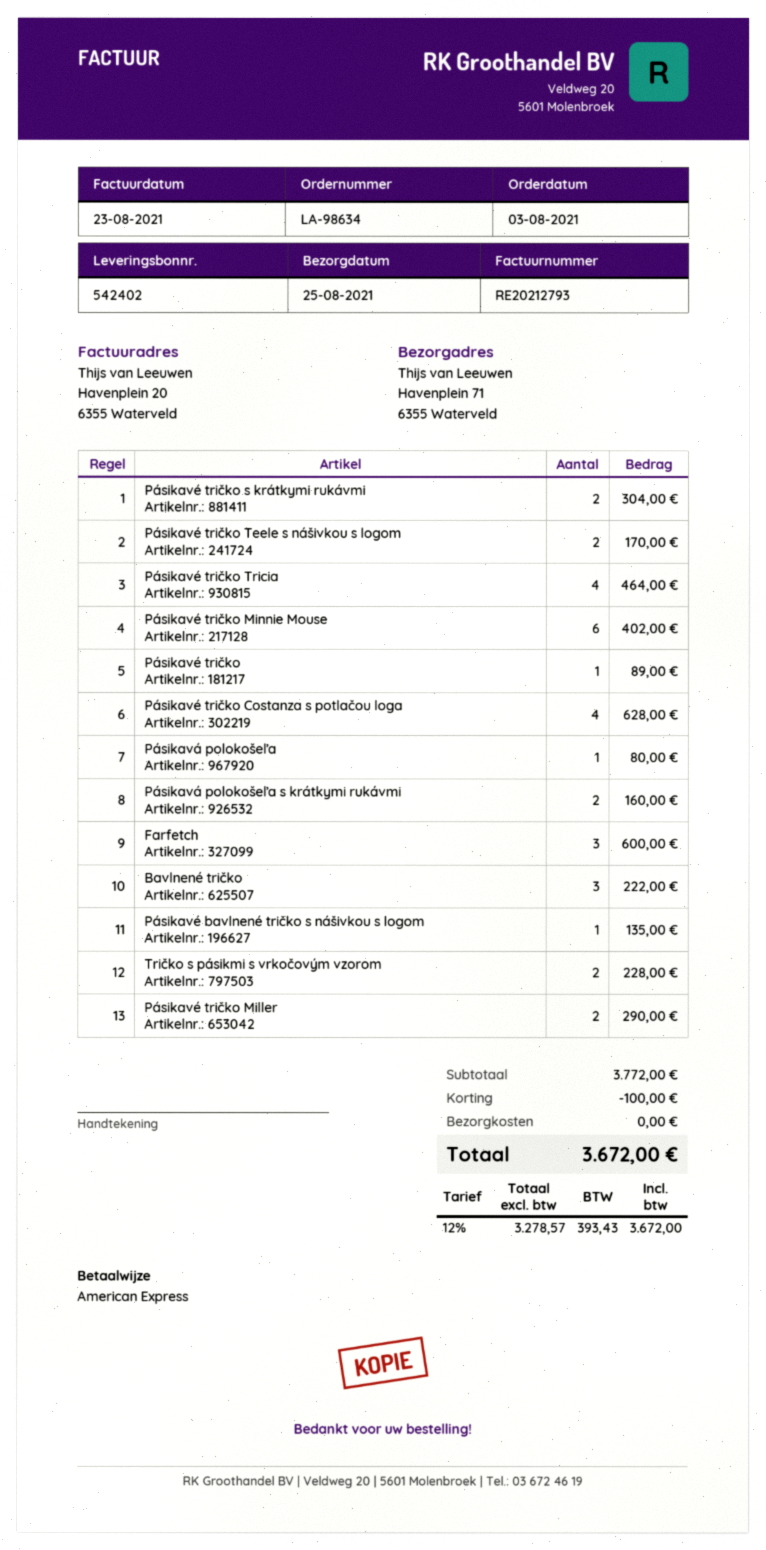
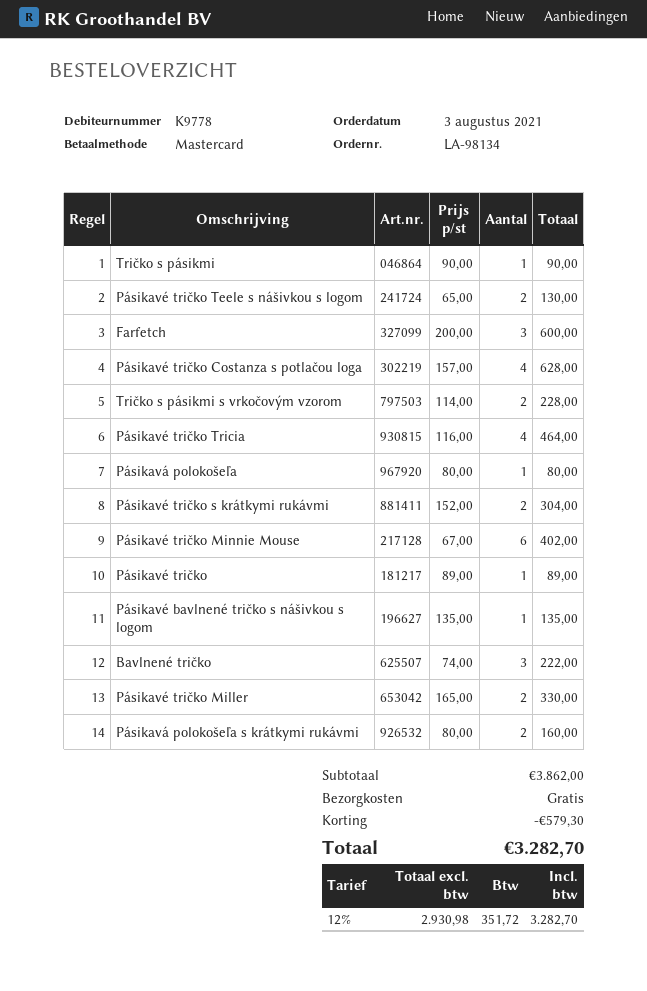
order number: LA-98634 -> LA-98134
payment method: American Express -> Mastercard
Pásikavé tričko Teele s nášivkou s logom: 2 for 170.00 -> 2 for 130.00
Pásikavé tričko Miller: 2 for 290.00 -> 2 for 330.00
Tričko s pásikmi: none -> 1 for 90.00
subtotal: 3772.00 -> 3862.00
discount: 100.00 -> 579.30
net: 3278.57 -> 2930.98
tax: 12% = 393.43 -> 12% = 351.72
total: 3672.00 -> 3282.70

